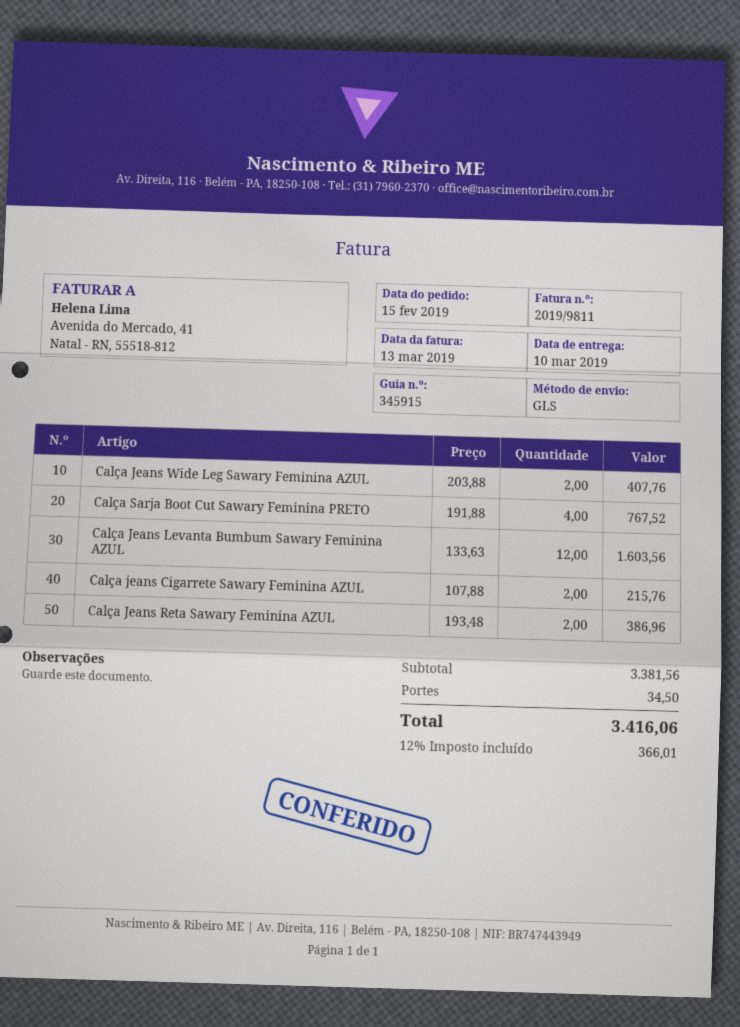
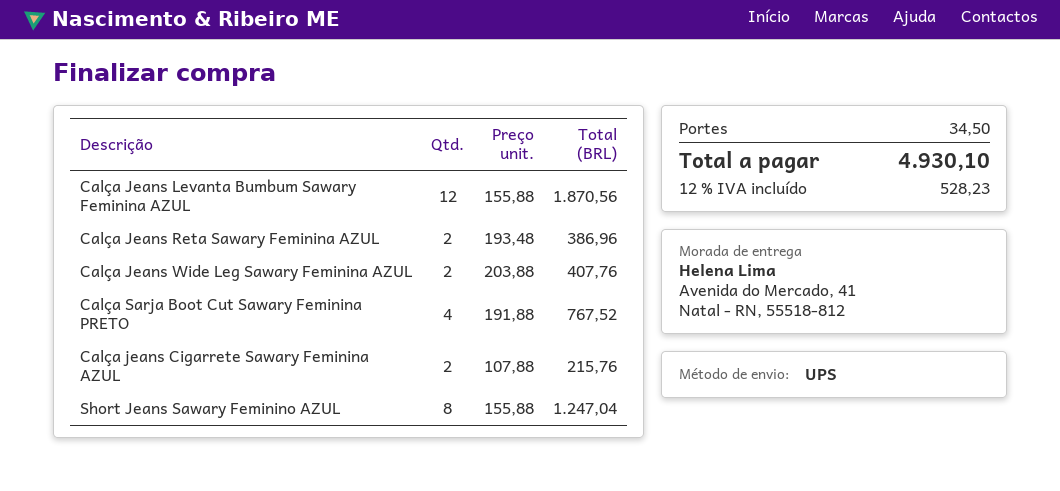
shipping method: GLS -> UPS
Calça Jeans Levanta Bumbum Sawary Feminina AZUL: 12 x 133.63 = 1603.56 -> 12 x 155.88 = 1870.56
Short Jeans Sawary Feminino AZUL: none -> 8 x 155.88 = 1247.04
tax: 12% = 366.01 -> 12% = 528.23
total: 3416.06 -> 4930.10

